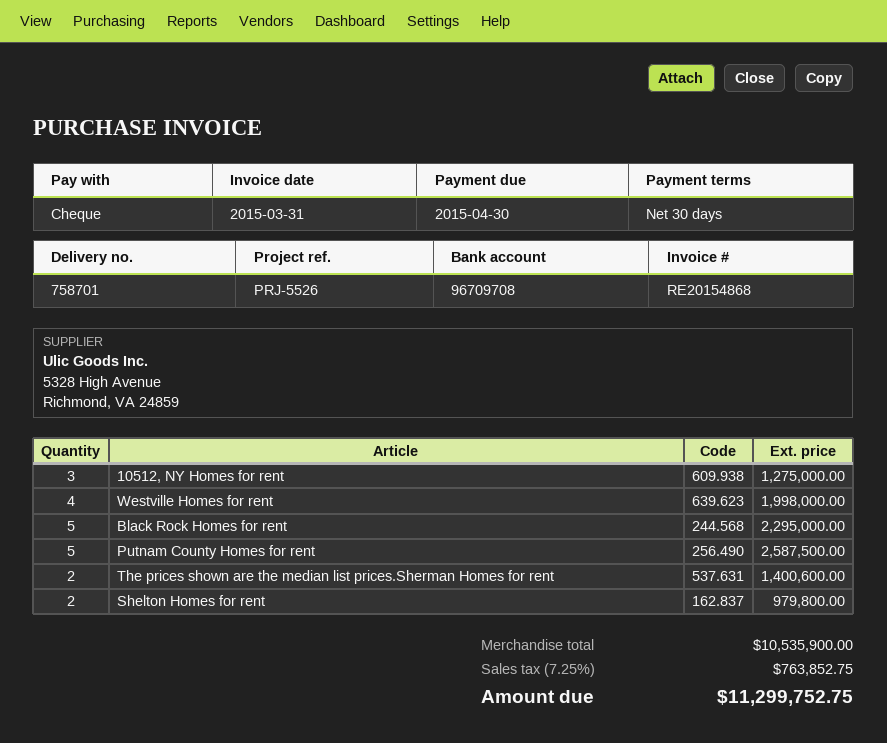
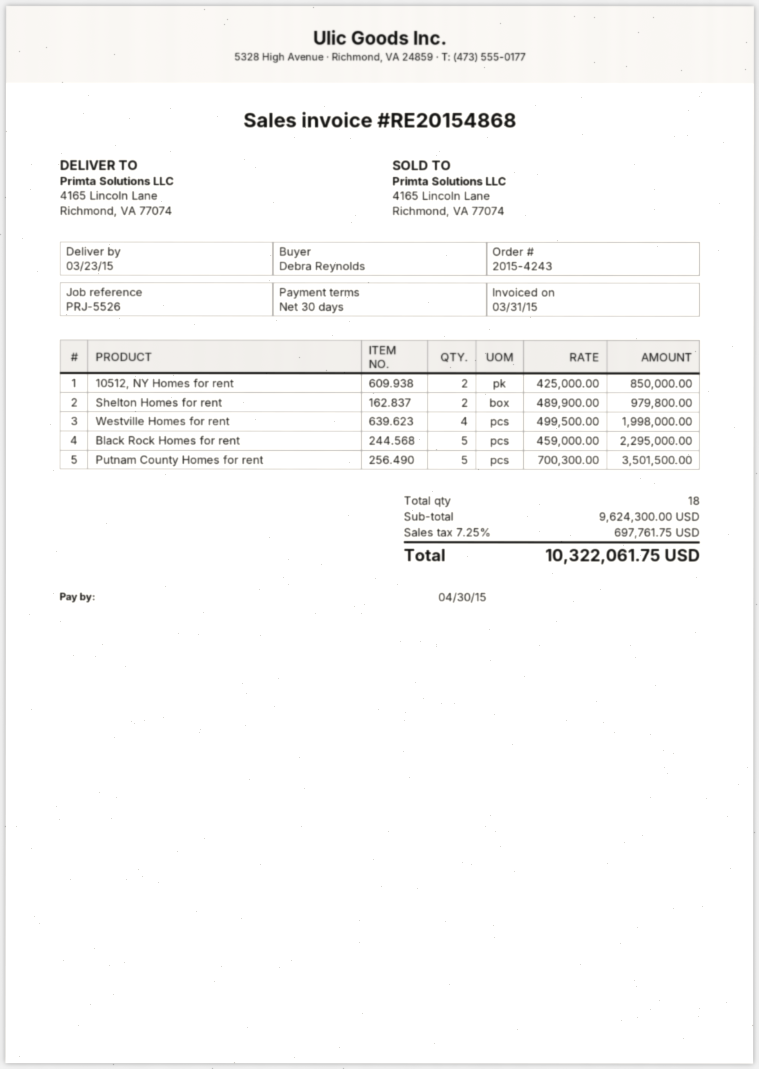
10512, NY Homes for rent: 3 for 1275000.00 -> 2 for 850000.00
Putnam County Homes for rent: 5 for 2587500.00 -> 5 for 3501500.00
The prices shown are the median list prices.Sherman Homes for rent: 2 for 1400600.00 -> none
subtotal: 10535900.00 -> 9624300.00
tax: 7.25% = 763852.75 -> 7.25% = 697761.75
total: 11299752.75 -> 10322061.75

